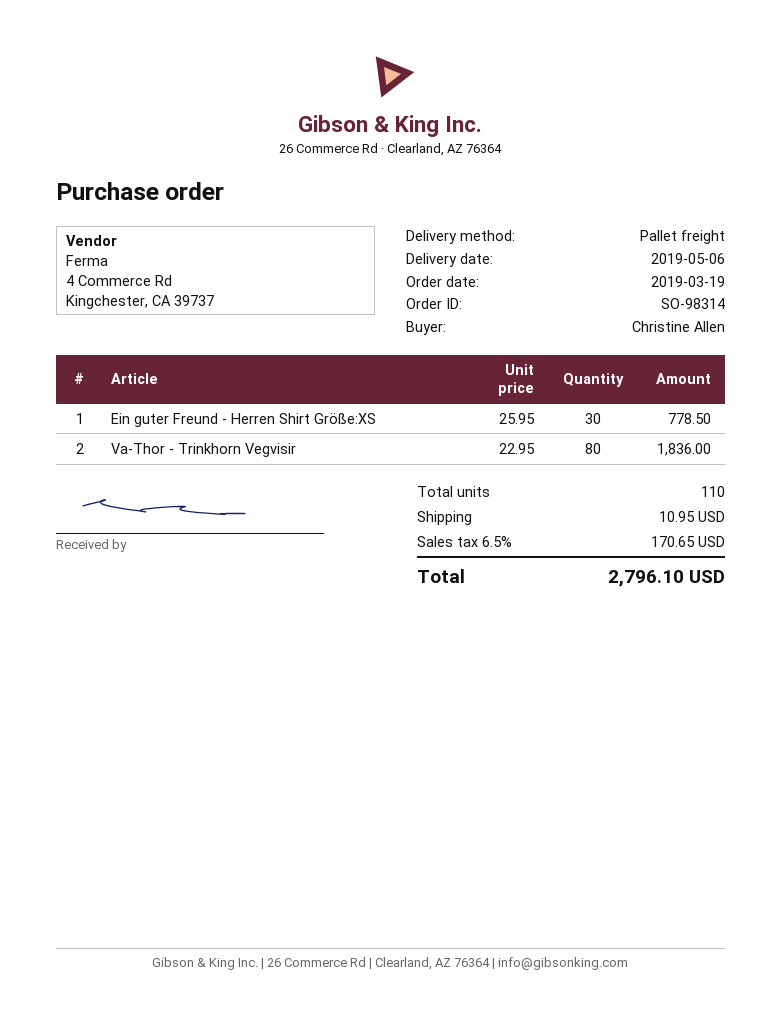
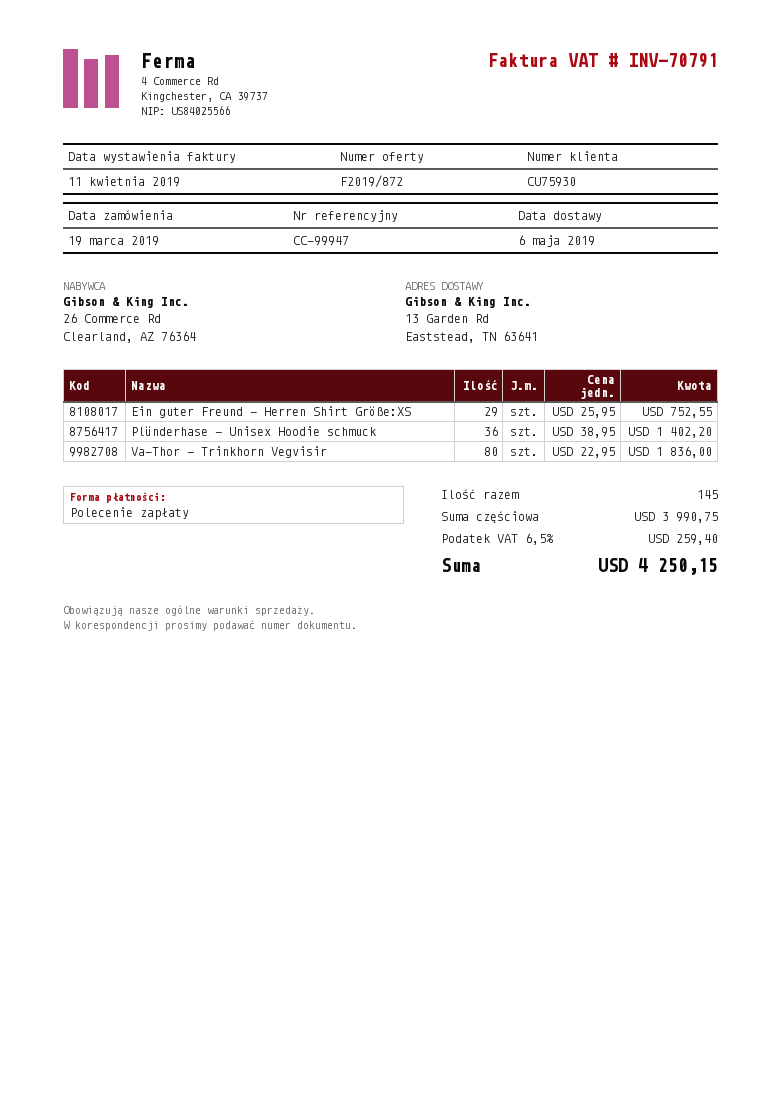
Ein guter Freund - Herren Shirt Größe:XS: 30 x 25.95 = 778.50 -> 29 x 25.95 = 752.55
Plünderhase - Unisex Hoodie schmuck: none -> 36 x 38.95 = 1402.20
total quantity: 110 -> 145
shipping: 10.95 -> none
tax: 6.5% = 170.65 -> 6.5% = 259.40
total: 2796.10 -> 4250.15

